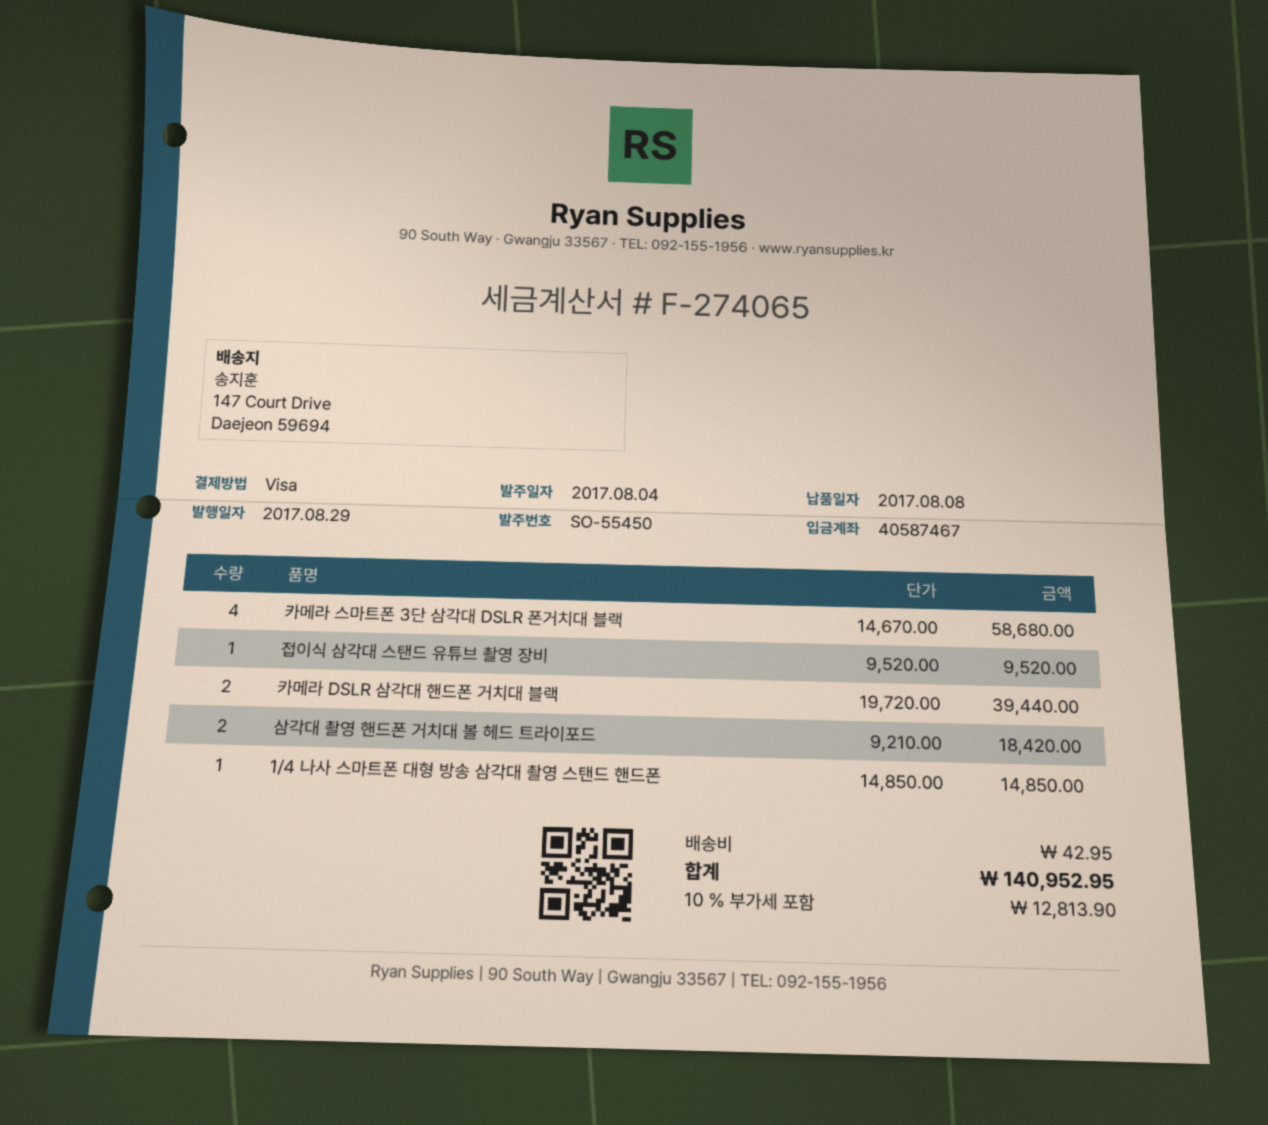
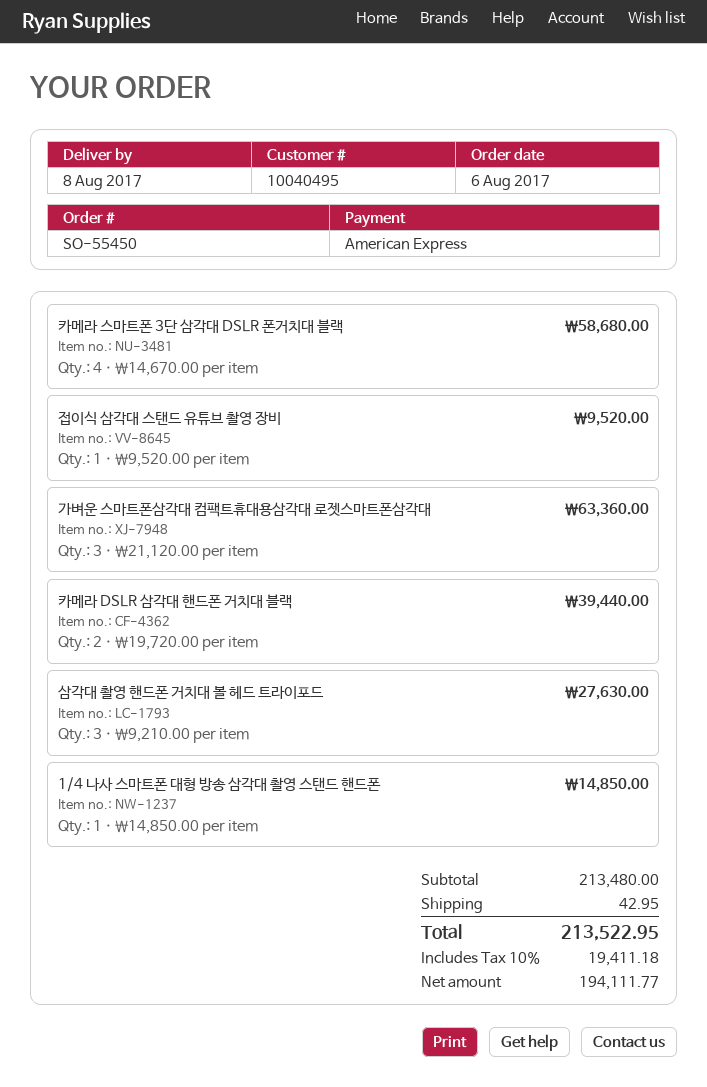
order date: 2017-08-04 -> 2017-08-06
payment method: Visa -> American Express
삼각대 촬영 핸드폰 거치대 볼 헤드 트라이포드: 2 x 9210.00 = 18420.00 -> 3 x 9210.00 = 27630.00
가벼운 스마트폰삼각대 컴팩트휴대용삼각대 로젯스마트폰삼각대: none -> 3 x 21120.00 = 63360.00
tax: 10% = 12813.90 -> 10% = 19411.18
total: 140952.95 -> 213522.95

